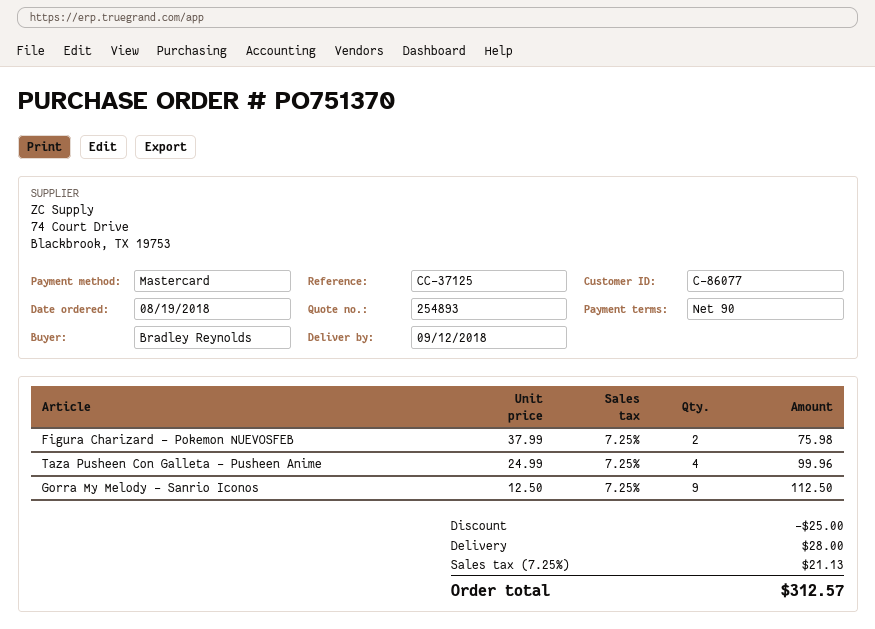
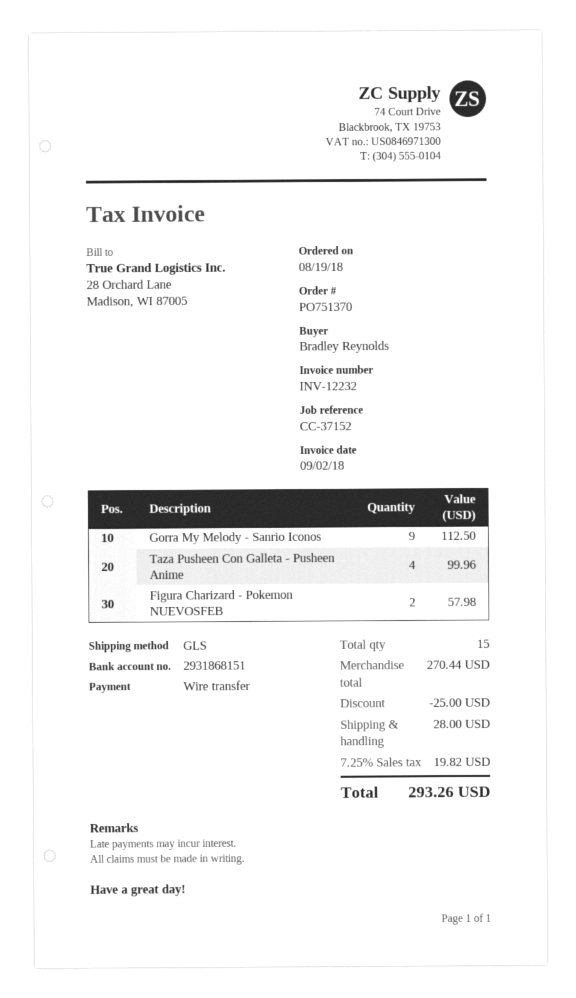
reference: CC-37125 -> CC-37152
payment method: Mastercard -> bank transfer
Figura Charizard - Pokemon NUEVOSFEB: 2 for 75.98 -> 2 for 57.98
tax: 7.25% = 21.13 -> 7.25% = 19.82
total: 312.57 -> 293.26

